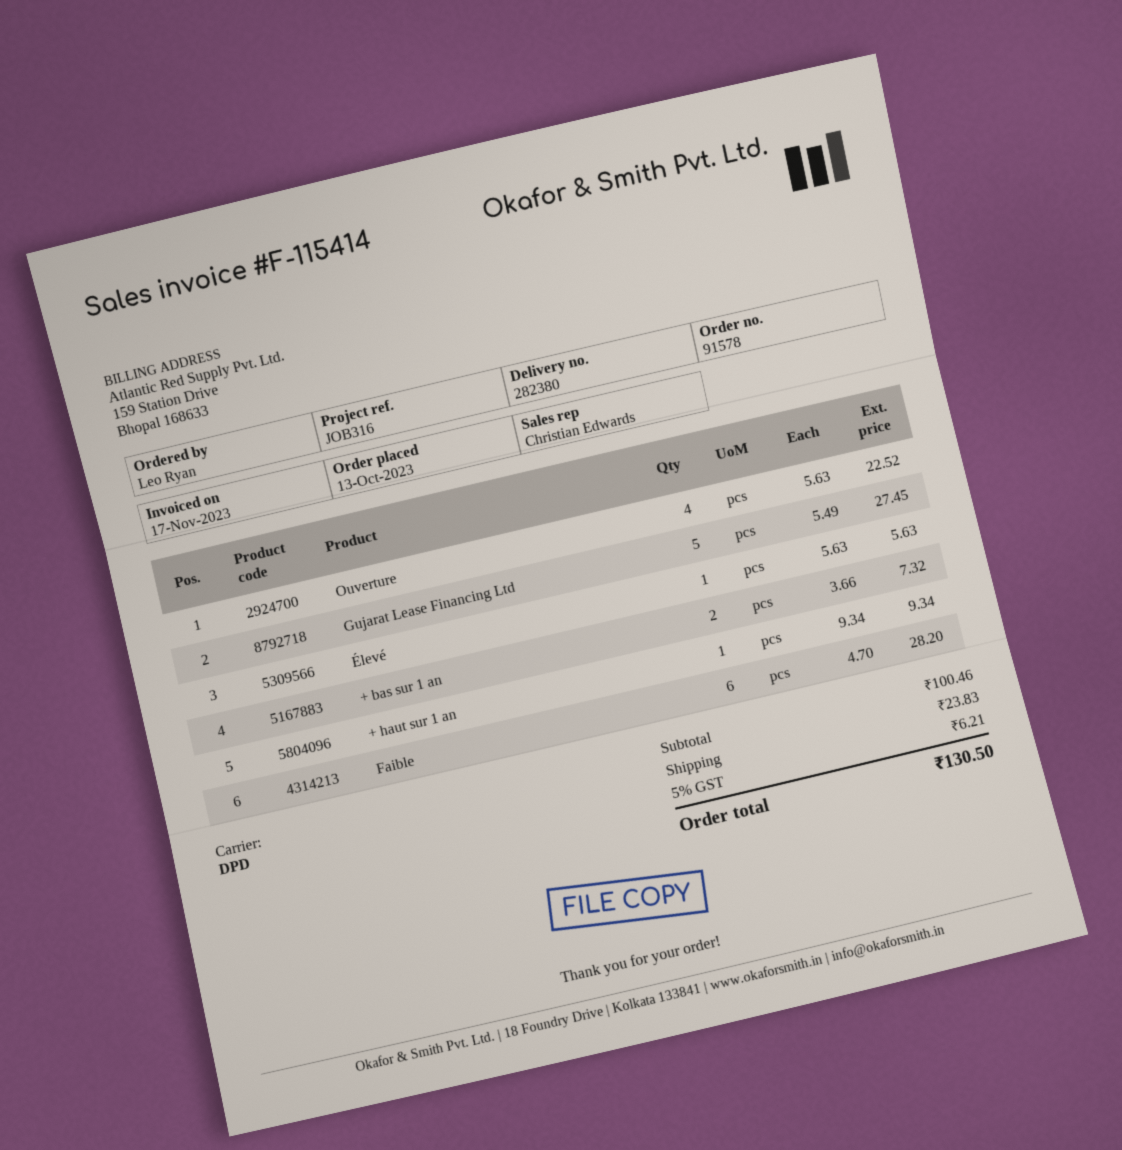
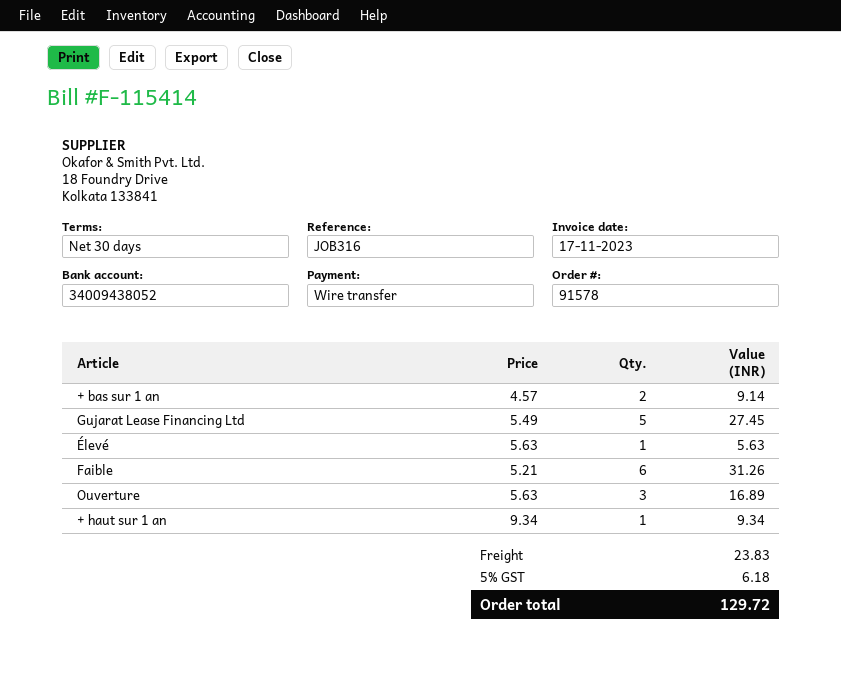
Ouverture: 4 x 5.63 = 22.52 -> 3 x 5.63 = 16.89
+ bas sur 1 an: 2 x 3.66 = 7.32 -> 2 x 4.57 = 9.14
Faible: 6 x 4.70 = 28.20 -> 6 x 5.21 = 31.26
tax: 5% = 6.21 -> 5% = 6.18
total: 130.50 -> 129.72

